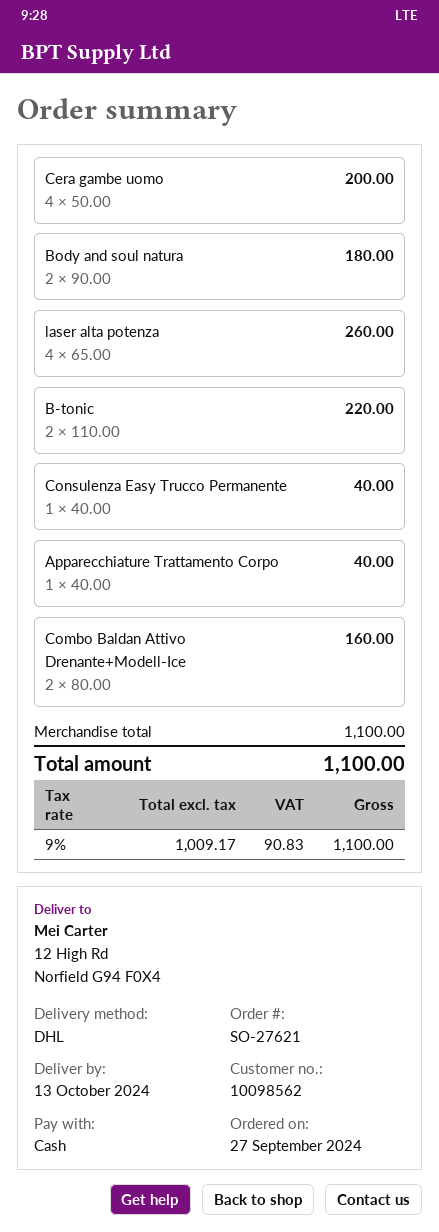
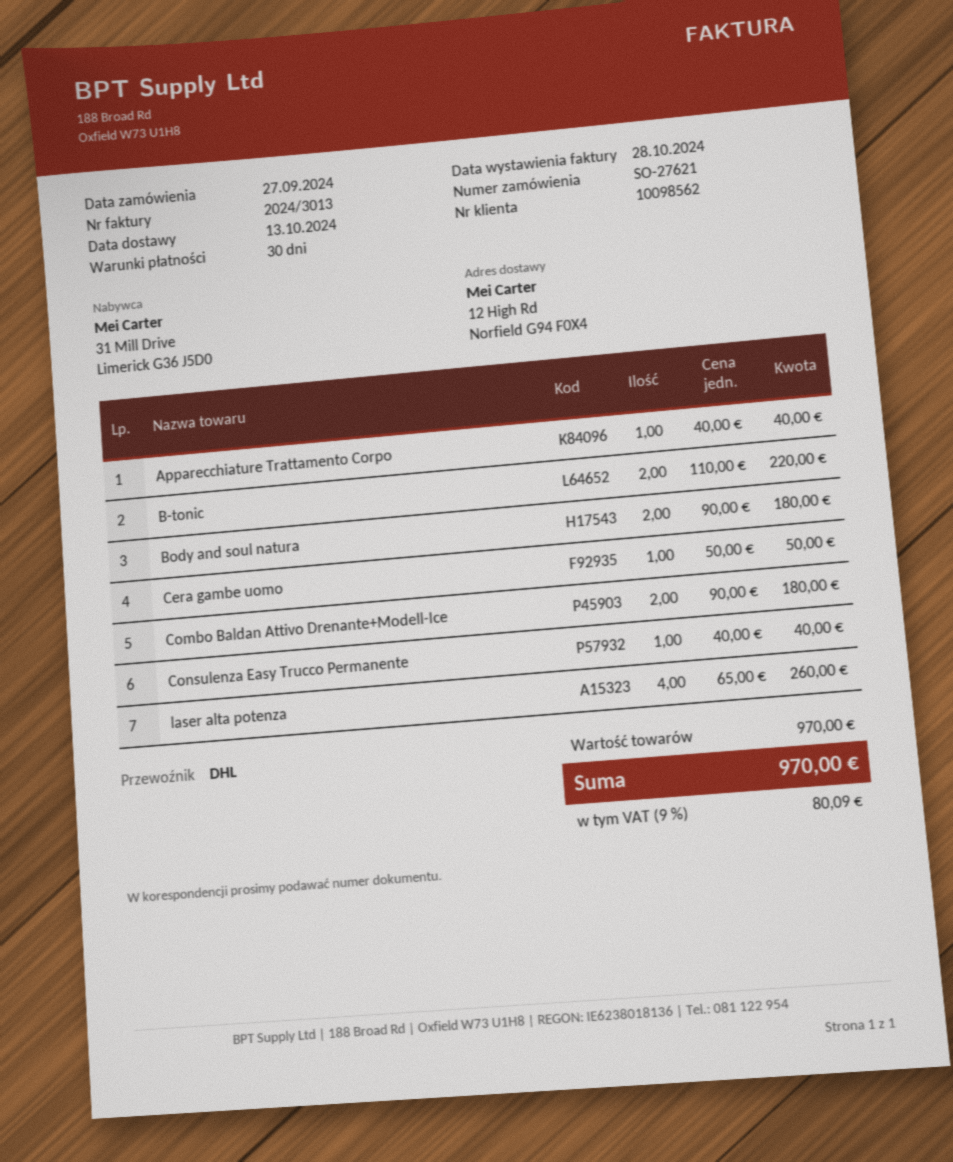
Cera gambe uomo: 4 x 50.00 = 200.00 -> 1 x 50.00 = 50.00
Combo Baldan Attivo Drenante+Modell-Ice: 2 x 80.00 = 160.00 -> 2 x 90.00 = 180.00
subtotal: 1100.00 -> 970.00
tax: 9% = 90.83 -> 9% = 80.09
total: 1100.00 -> 970.00

